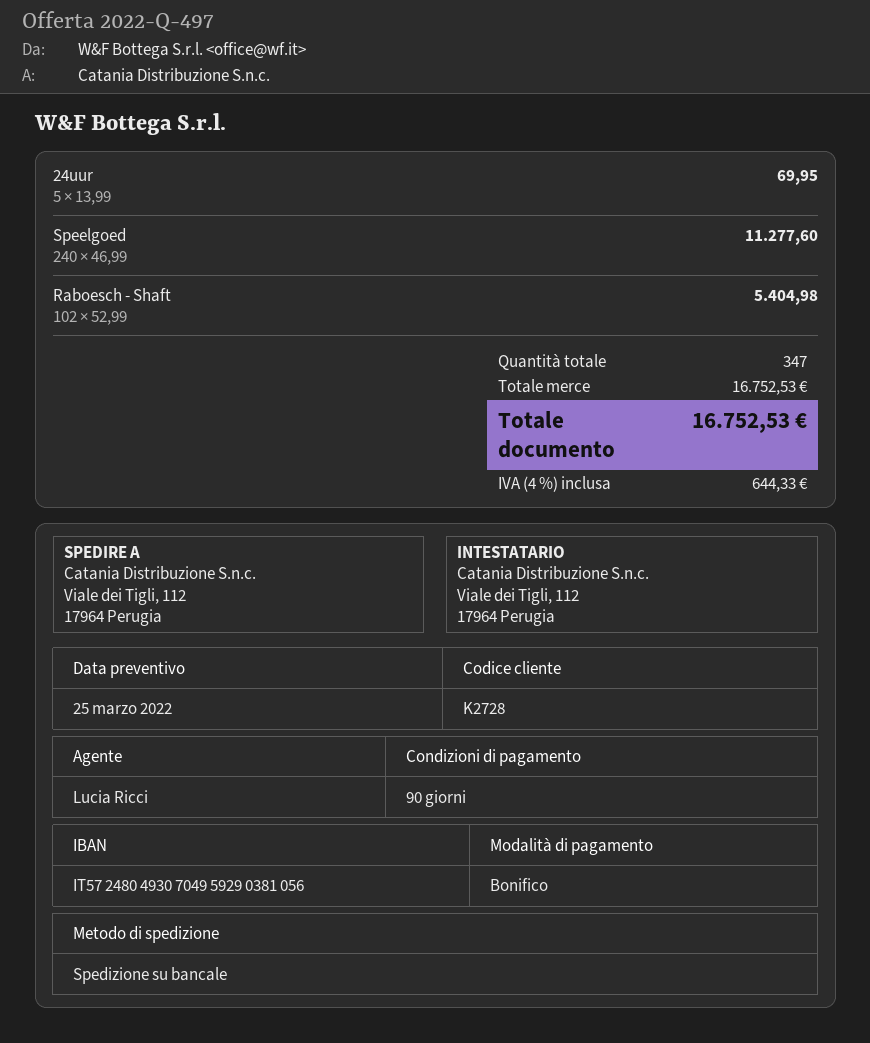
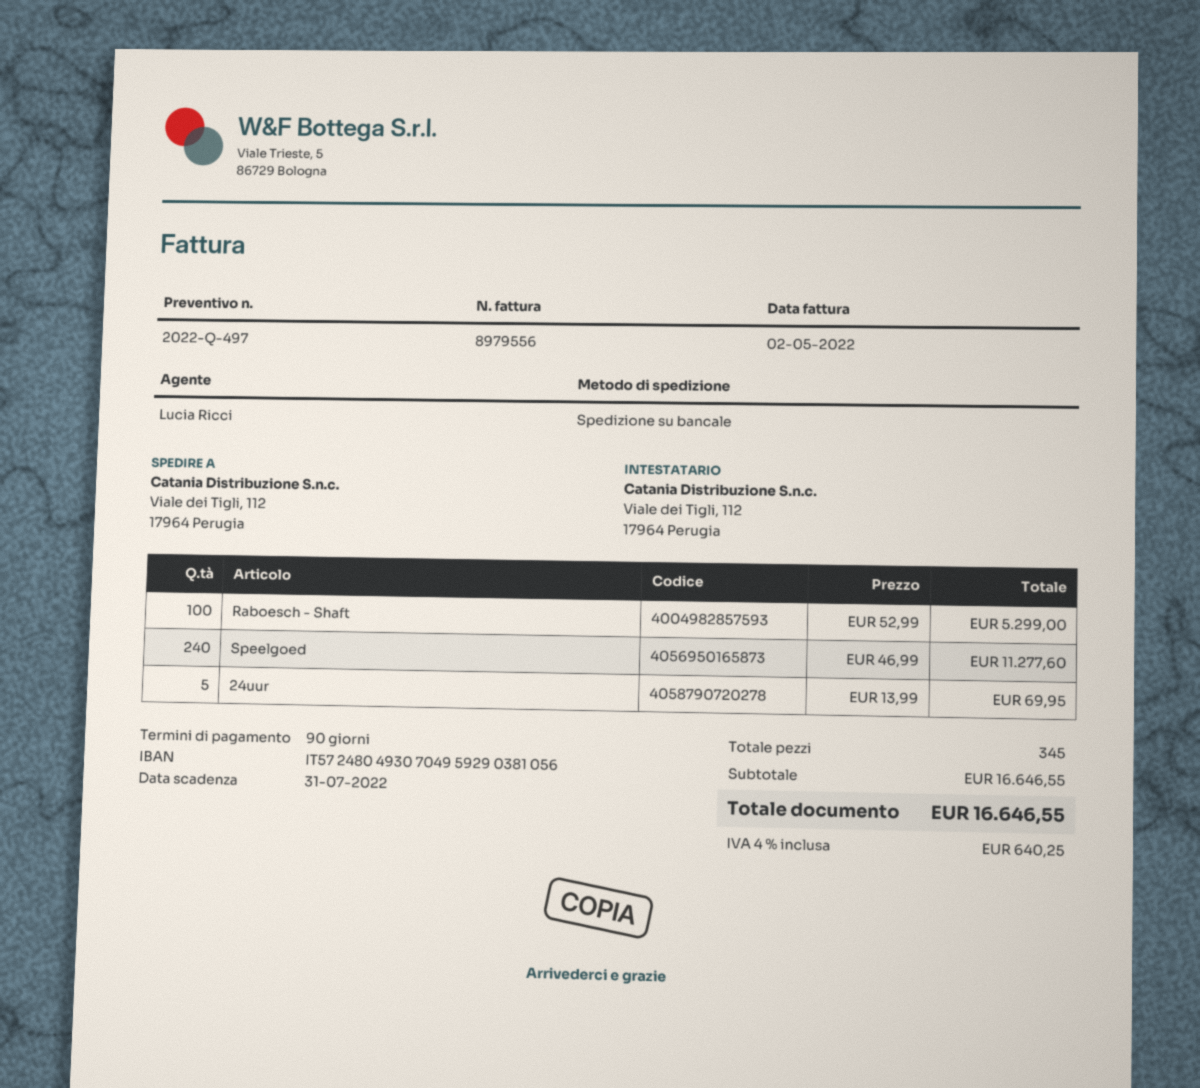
Raboesch - Shaft: 102 x 52.99 = 5404.98 -> 100 x 52.99 = 5299.00
total quantity: 347 -> 345
subtotal: 16752.53 -> 16646.55
tax: 4% = 644.33 -> 4% = 640.25
total: 16752.53 -> 16646.55

